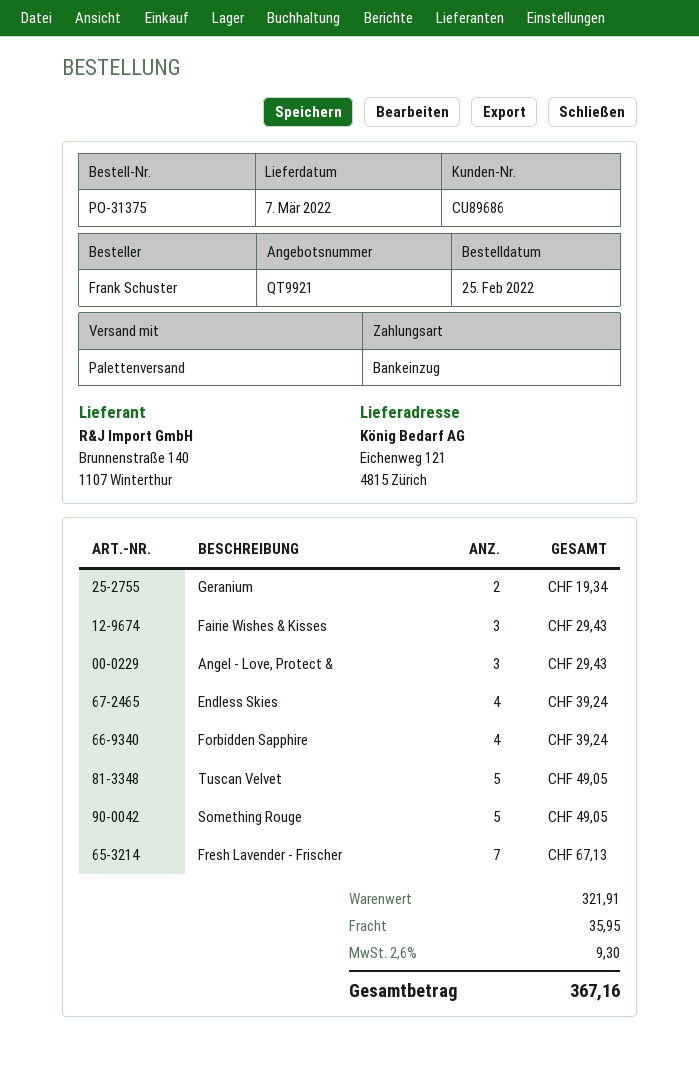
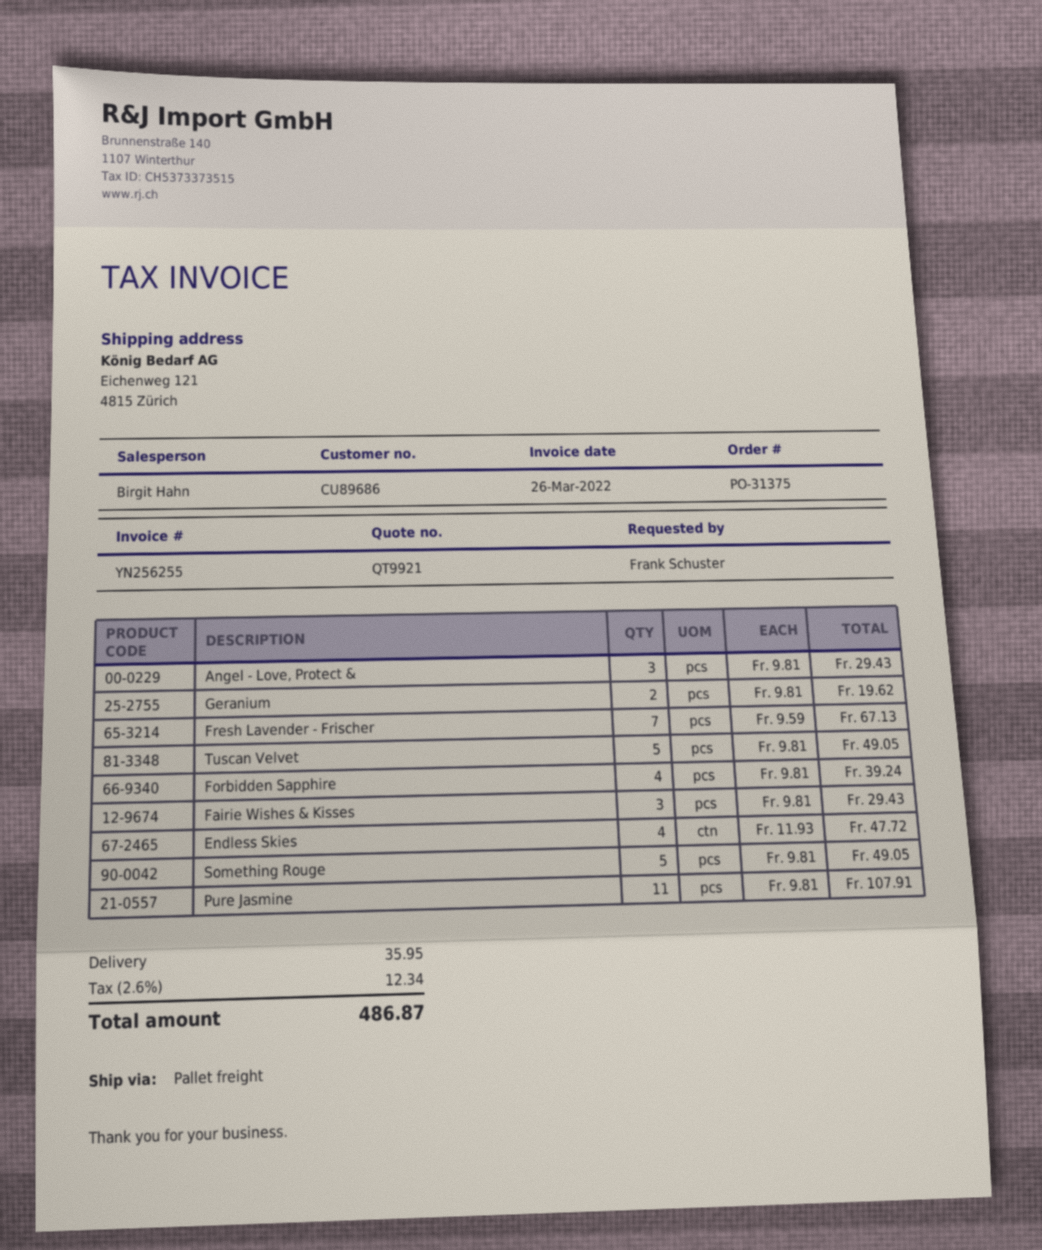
Geranium: 2 for 19.34 -> 2 for 19.62
Endless Skies: 4 for 39.24 -> 4 for 47.72
Pure Jasmine: none -> 11 for 107.91
tax: 2.6% = 9.30 -> 2.6% = 12.34
total: 367.16 -> 486.87

